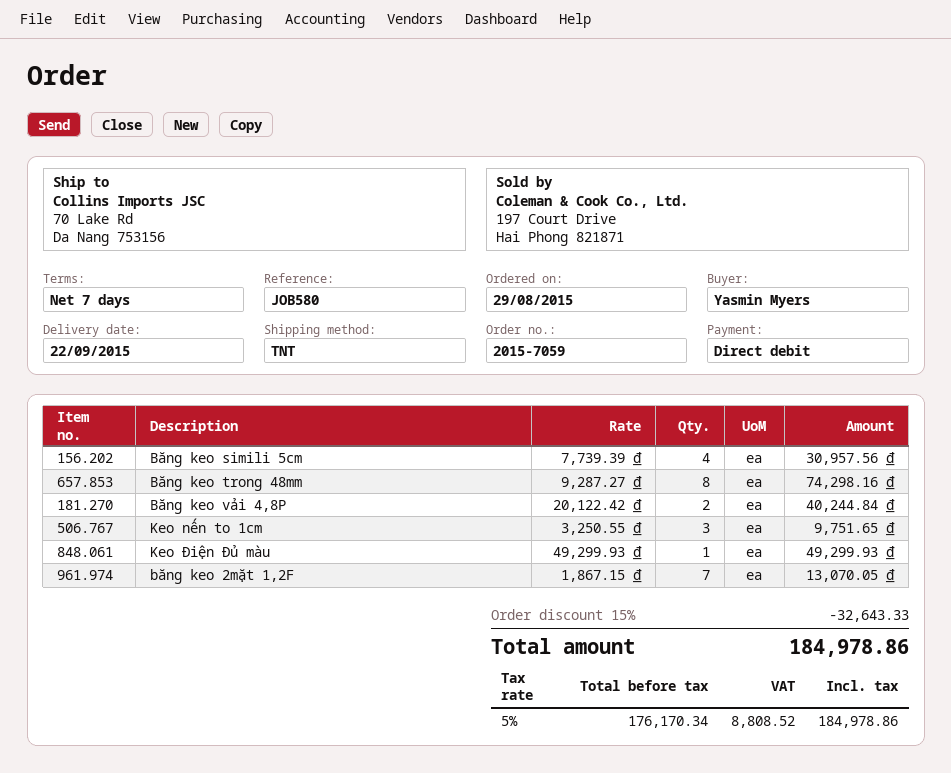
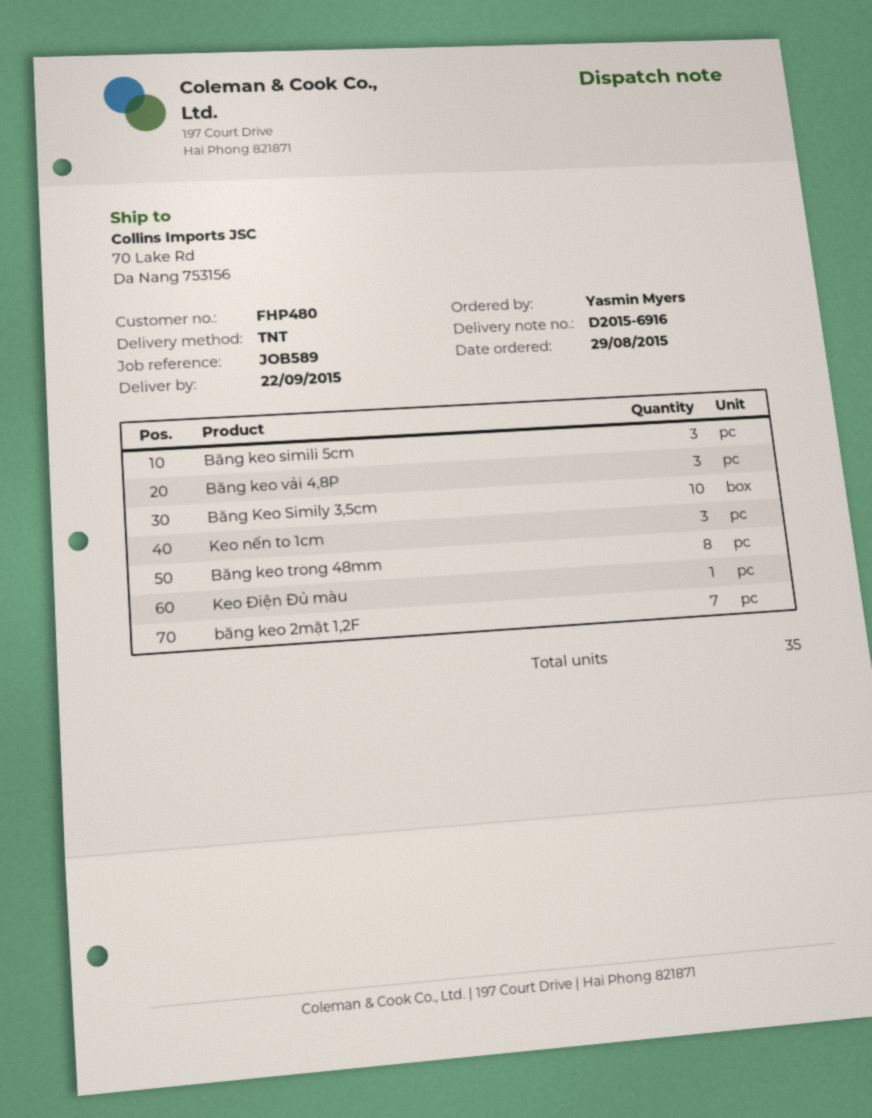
reference: JOB580 -> JOB589
Băng keo simili 5cm: 4 -> 3
Băng keo vải 4,8P: 2 -> 3
Băng Keo Simily 3,5cm: none -> 10

